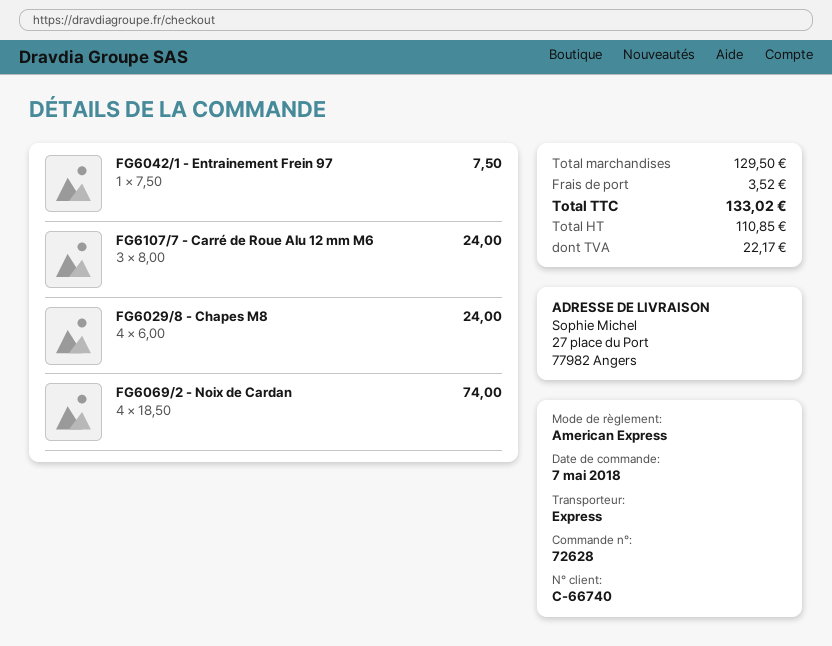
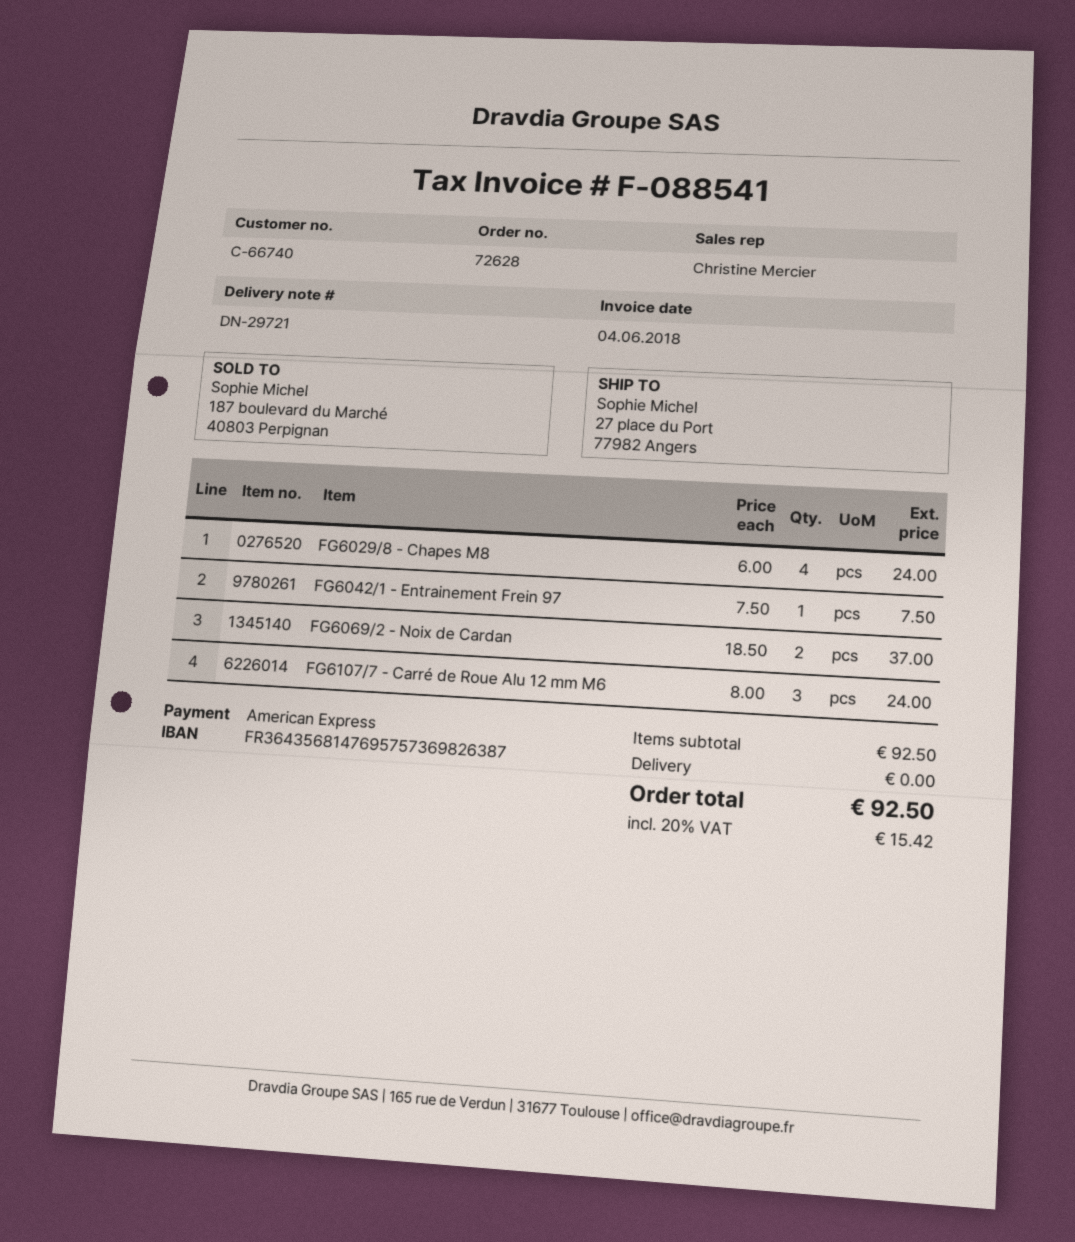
FG6069/2 - Noix de Cardan: 4 x 18.50 = 74.00 -> 2 x 18.50 = 37.00
subtotal: 129.50 -> 92.50
shipping: 3.52 -> 0.00
tax: 22.17 -> 15.42
total: 133.02 -> 92.50

